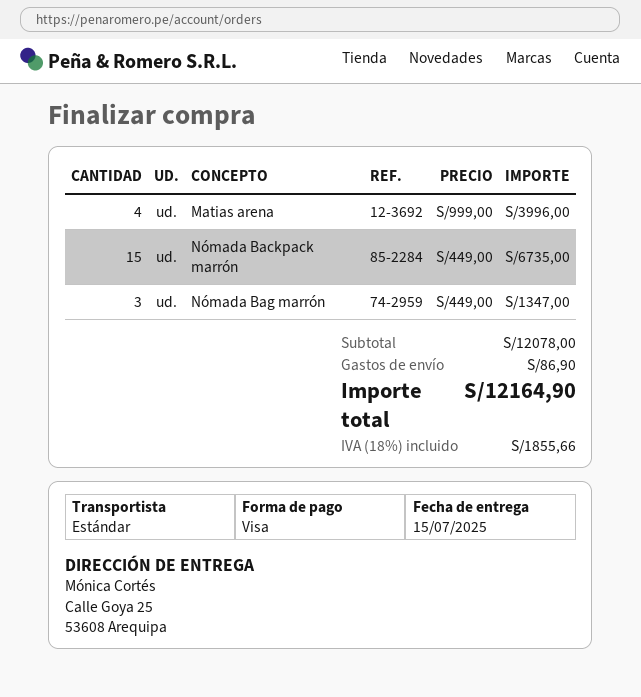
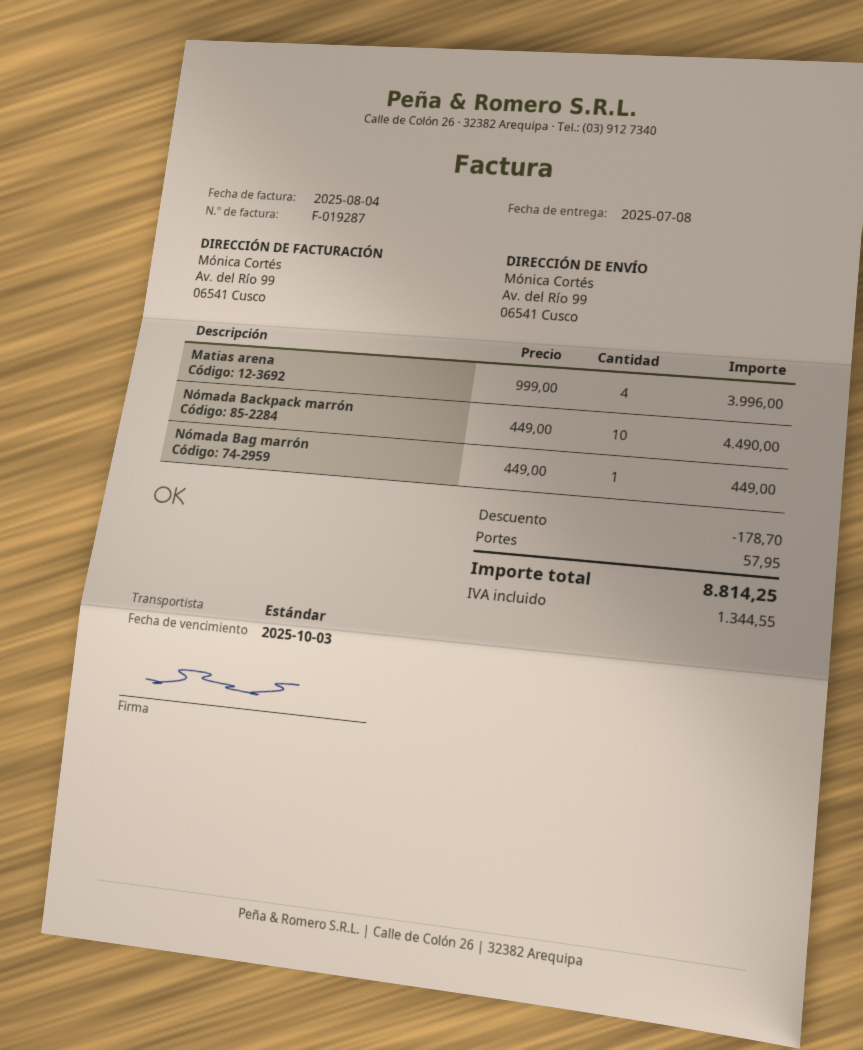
delivery date: 2025-07-15 -> 2025-07-08
ship to: Calle Goya 25, 53608 Arequipa -> Av. del Río 99, 06541 Cusco
Nómada Backpack marrón: 15 x 449.00 = 6735.00 -> 10 x 449.00 = 4490.00
Nómada Bag marrón: 3 x 449.00 = 1347.00 -> 1 x 449.00 = 449.00
discount: none -> 178.70
shipping: 86.90 -> 57.95
tax: 1855.66 -> 1344.55
total: 12164.90 -> 8814.25

